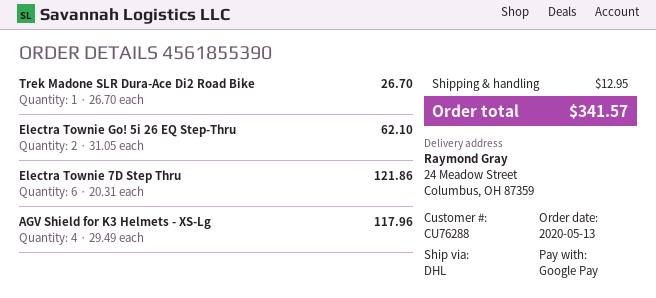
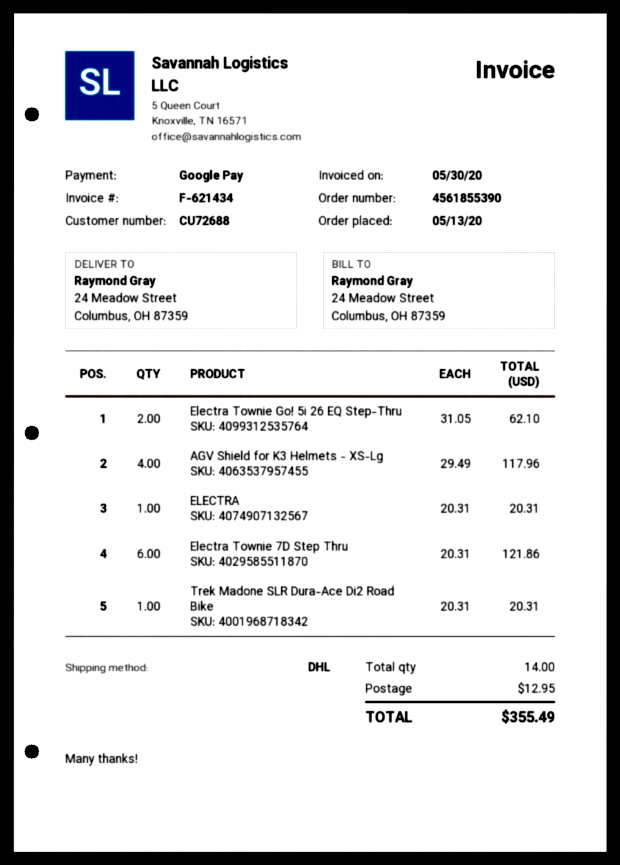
customer number: CU76288 -> CU72688
Trek Madone SLR Dura-Ace Di2 Road Bike: 1 x 26.70 = 26.70 -> 1 x 20.31 = 20.31
ELECTRA: none -> 1 x 20.31 = 20.31
total: 341.57 -> 355.49

